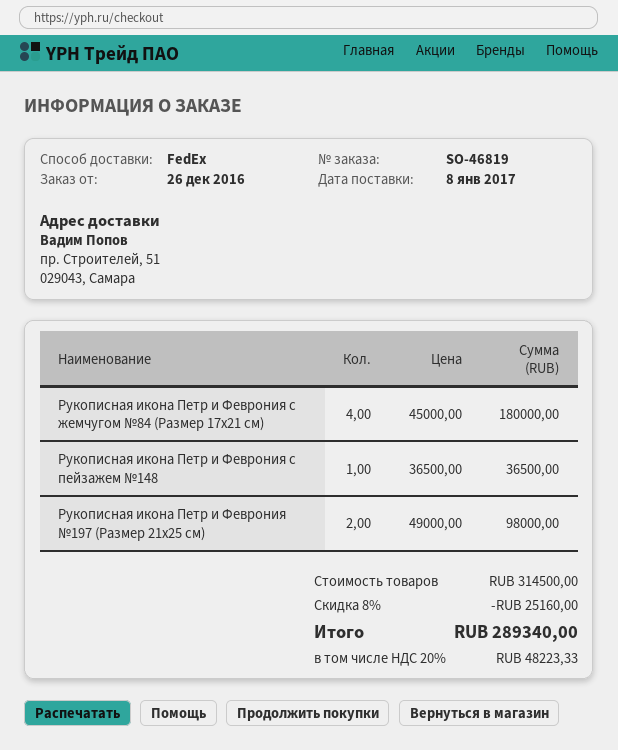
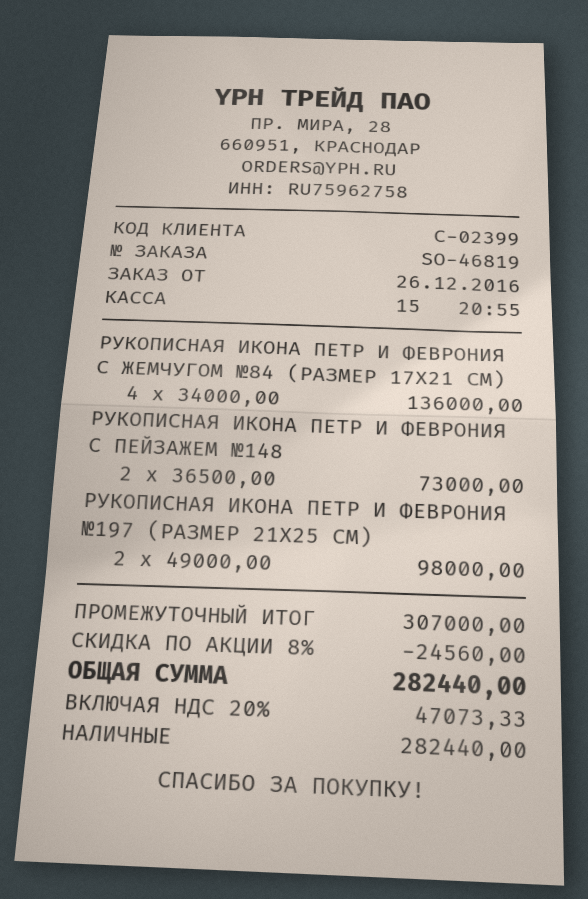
Рукописная икона Петр и Феврония с жемчугом №84 (Размер 17х21 см): 4 x 45000.00 = 180000.00 -> 4 x 34000.00 = 136000.00
Рукописная икона Петр и Феврония с пейзажем №148: 1 x 36500.00 = 36500.00 -> 2 x 36500.00 = 73000.00
subtotal: 314500.00 -> 307000.00
discount: 8% = 25160.00 -> 8% = 24560.00
tax: 20% = 48223.33 -> 20% = 47073.33
total: 289340.00 -> 282440.00

